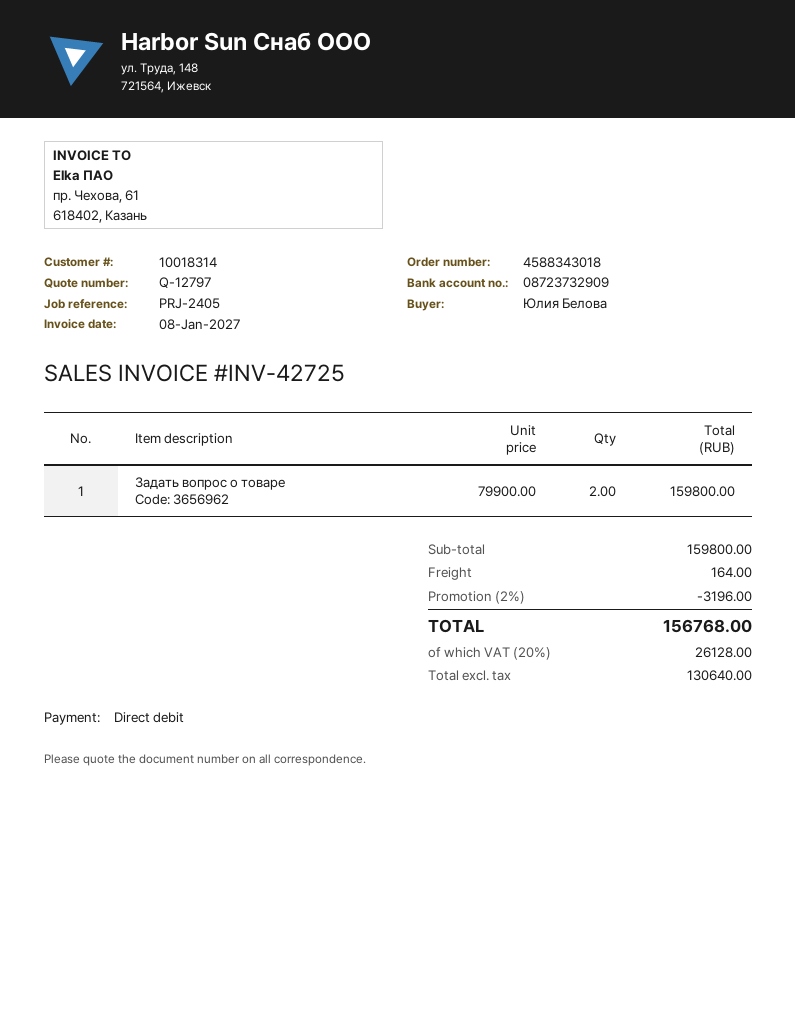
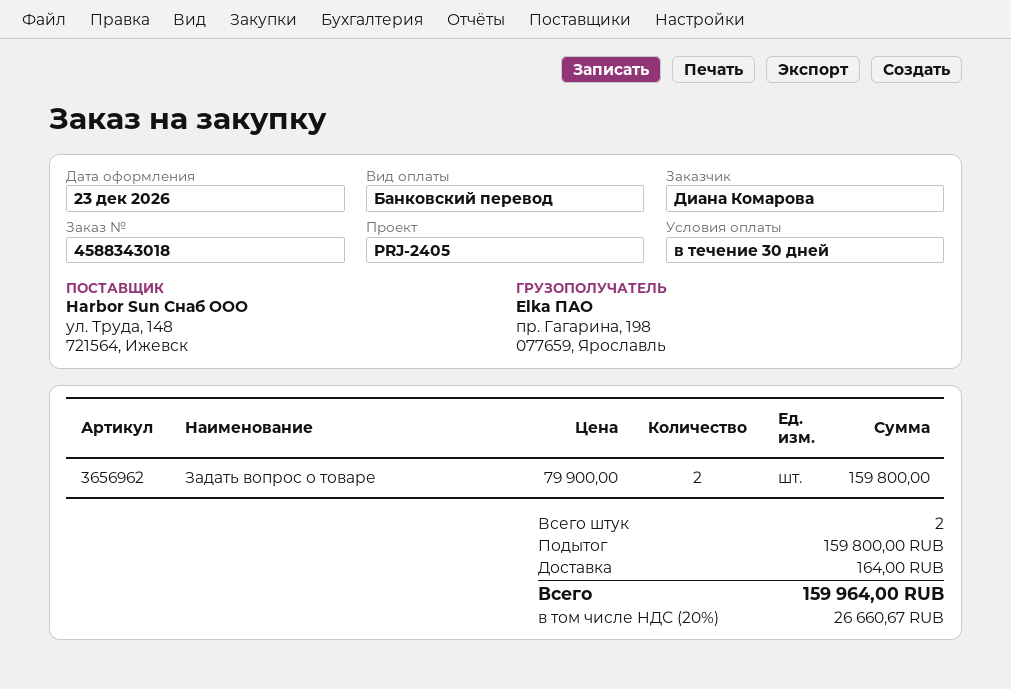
ordered by: Юлия Белова -> Диана Комарова
payment method: direct debit -> bank transfer
discount: 2% = 3196.00 -> none
tax: 20% = 26128.00 -> 20% = 26660.67
total: 156768.00 -> 159964.00

